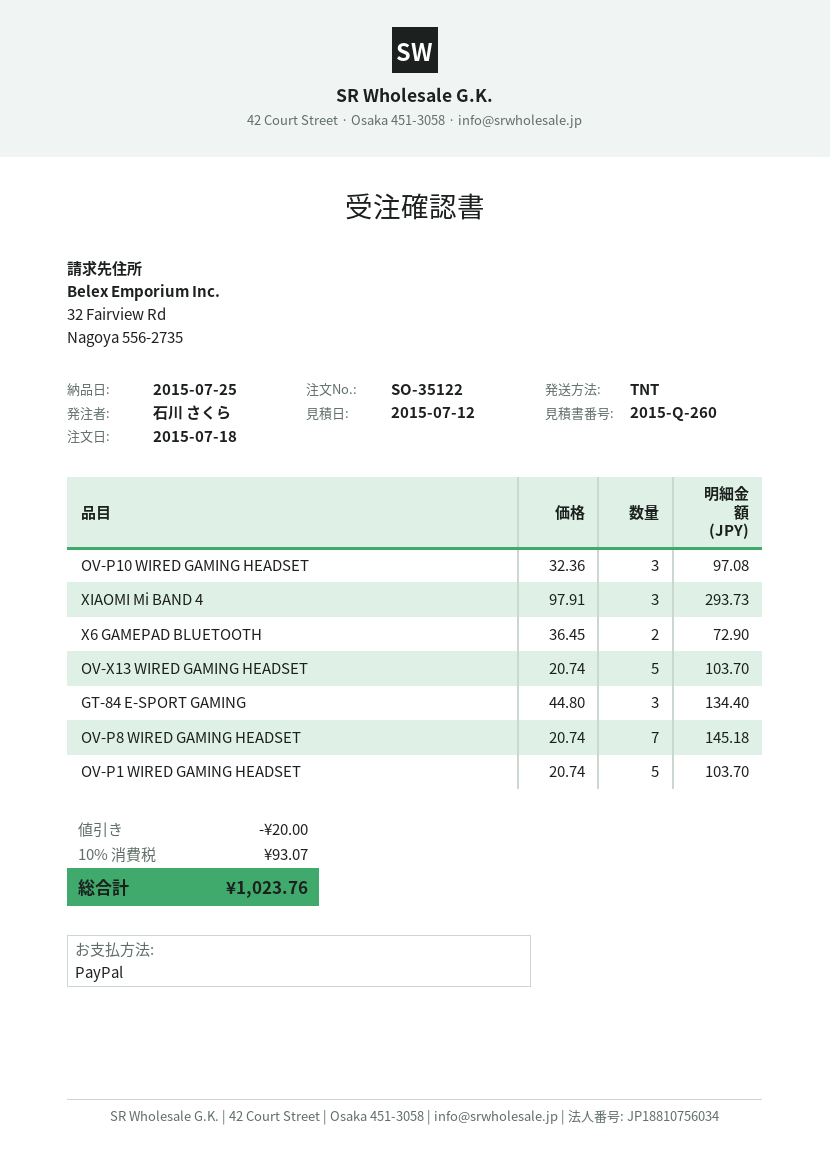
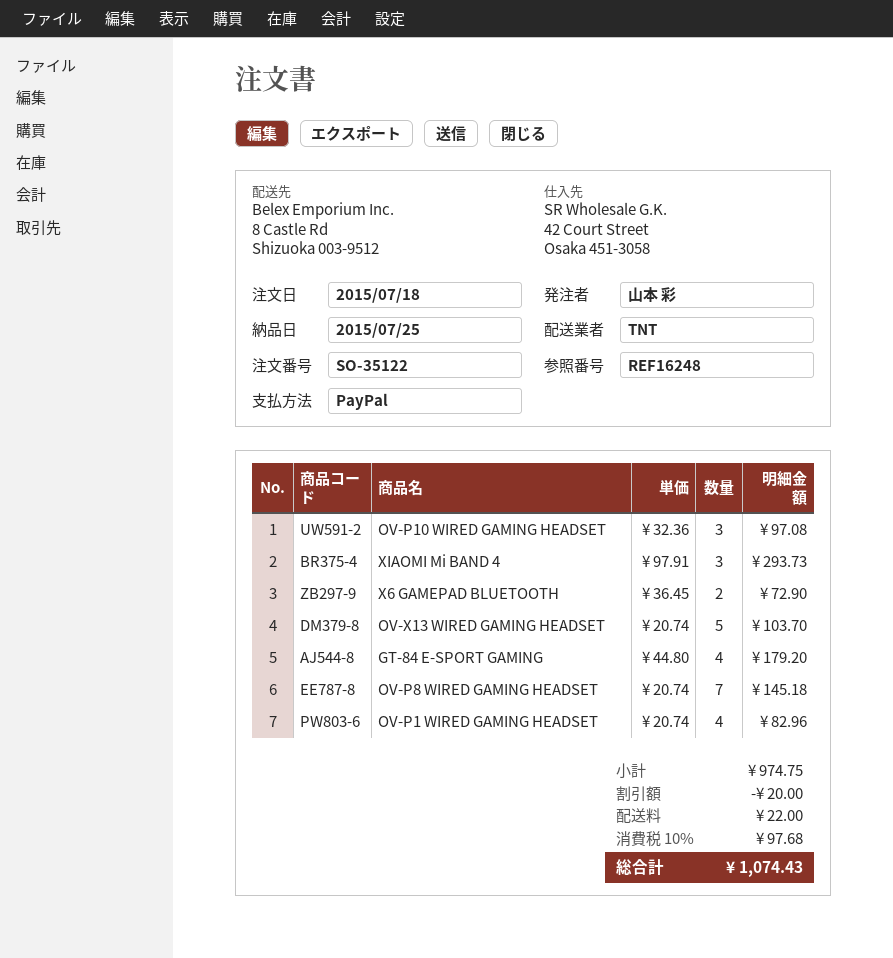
ordered by: 石川 さくら -> 山本 彩
GT-84 E-SPORT GAMING: 3 x 44.80 = 134.40 -> 4 x 44.80 = 179.20
OV-P1 WIRED GAMING HEADSET: 5 x 20.74 = 103.70 -> 4 x 20.74 = 82.96
shipping: none -> 22.00
tax: 10% = 93.07 -> 10% = 97.68
total: 1023.76 -> 1074.43

